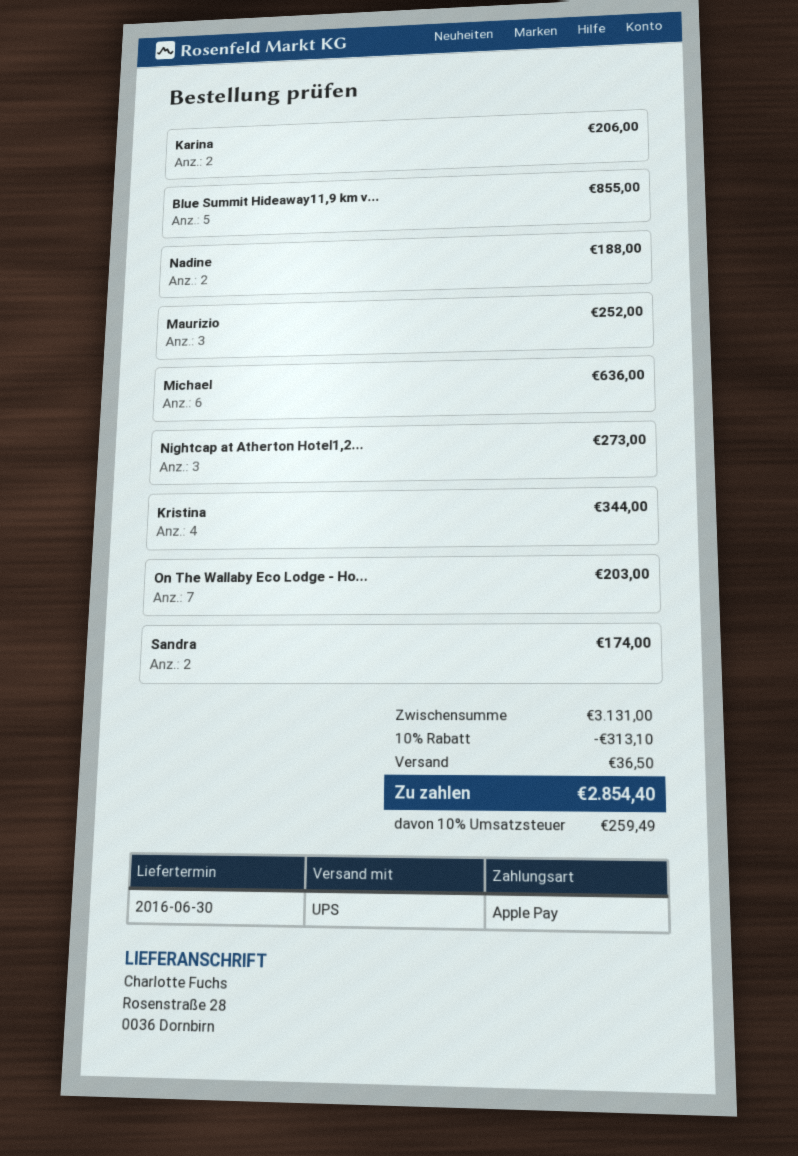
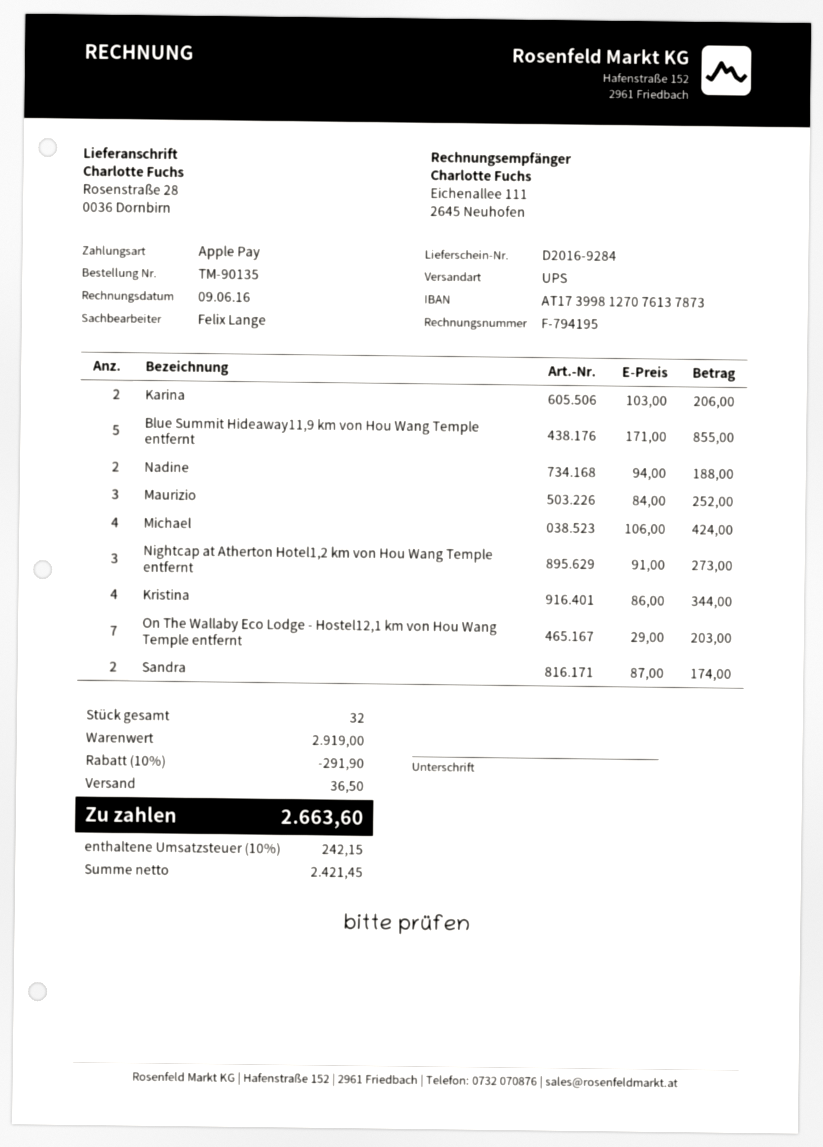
Michael: 6 for 636.00 -> 4 for 424.00
subtotal: 3131.00 -> 2919.00
discount: 10% = 313.10 -> 10% = 291.90
tax: 10% = 259.49 -> 10% = 242.15
total: 2854.40 -> 2663.60

